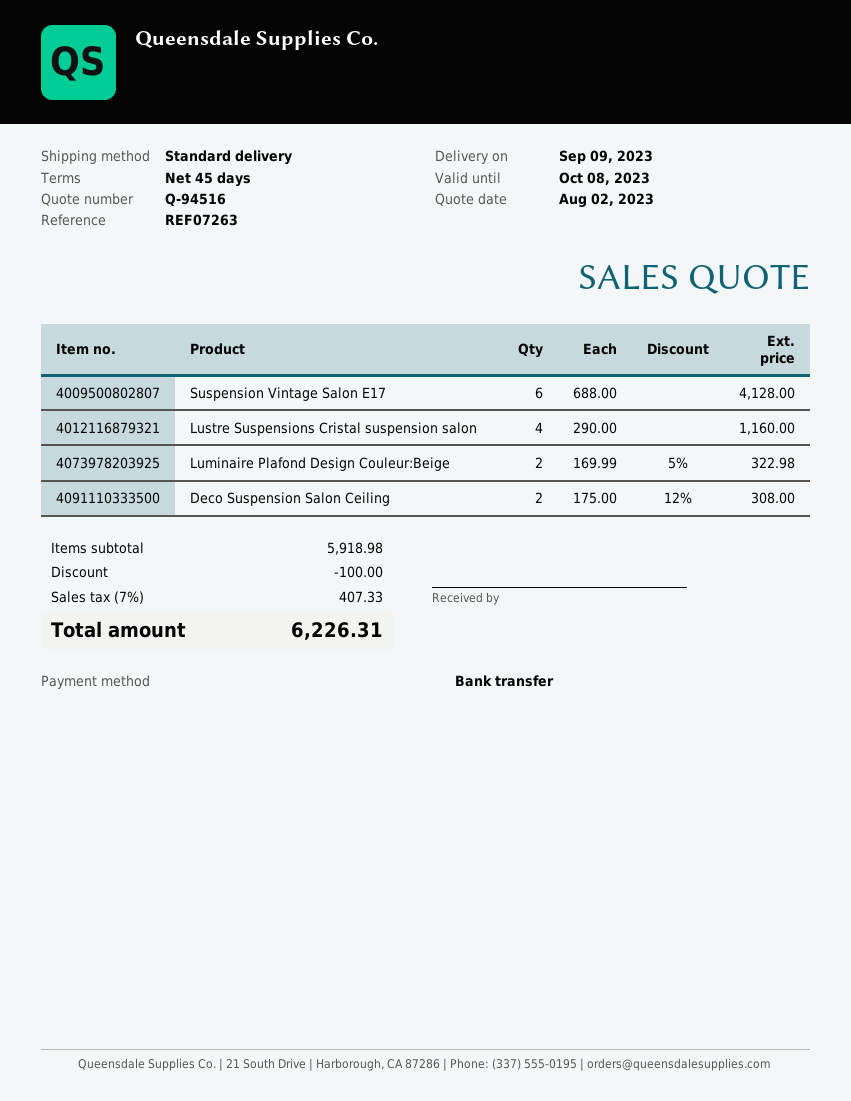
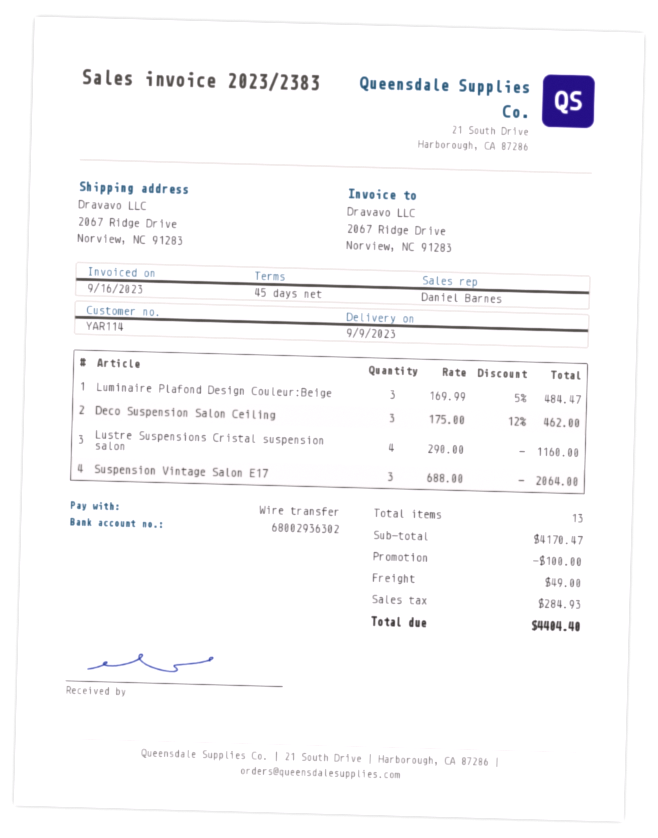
Suspension Vintage Salon E17: 6 x 688.00 = 4128.00 -> 3 x 688.00 = 2064.00
Luminaire Plafond Design Couleur:Beige: 2 x 169.99 - 5% = 322.98 -> 3 x 169.99 - 5% = 484.47
Deco Suspension Salon Ceiling: 2 x 175.00 - 12% = 308.00 -> 3 x 175.00 - 12% = 462.00
subtotal: 5918.98 -> 4170.47
shipping: none -> 49.00
tax: 407.33 -> 284.93
total: 6226.31 -> 4404.40

